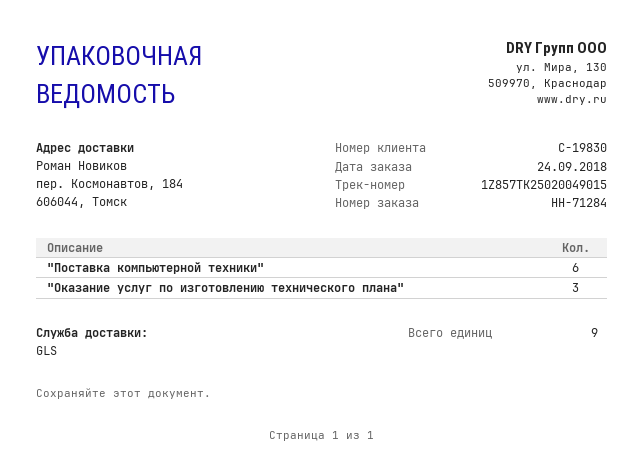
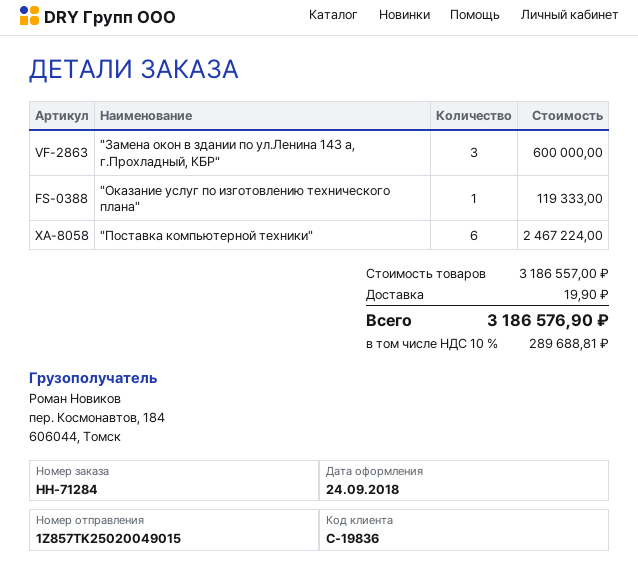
customer number: C-19830 -> C-19836
"Оказание услуг по изготовлению технического плана": 3 -> 1
"Замена окон в здании по ул.Ленина 143 а, г.Прохладный, КБР": none -> 3

